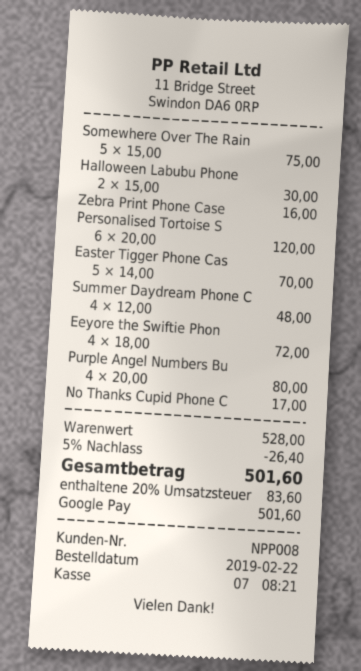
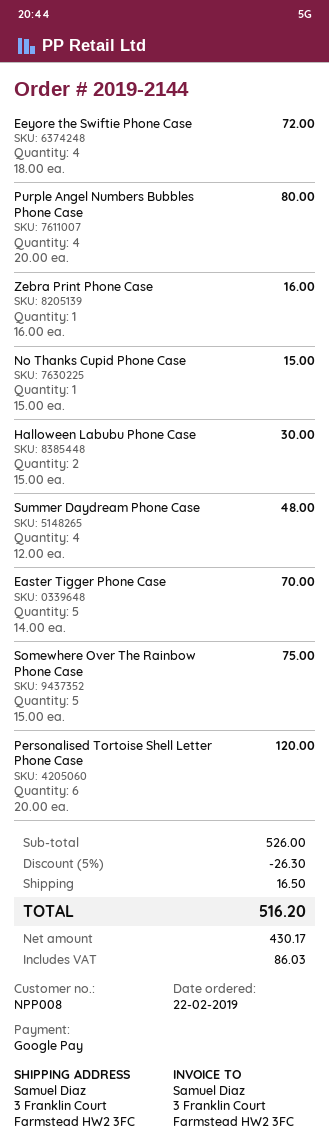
No Thanks Cupid Phone C: 1 x 17.00 = 17.00 -> 1 x 15.00 = 15.00
subtotal: 528.00 -> 526.00
discount: 5% = 26.40 -> 5% = 26.30
shipping: none -> 16.50
tax: 83.60 -> 86.03
total: 501.60 -> 516.20

